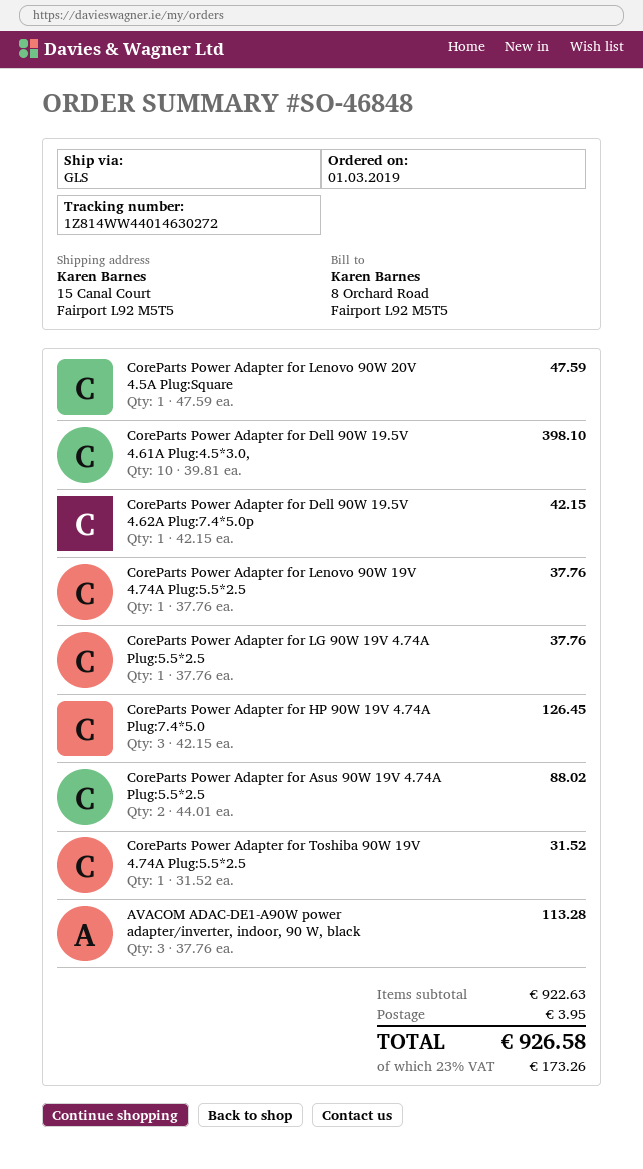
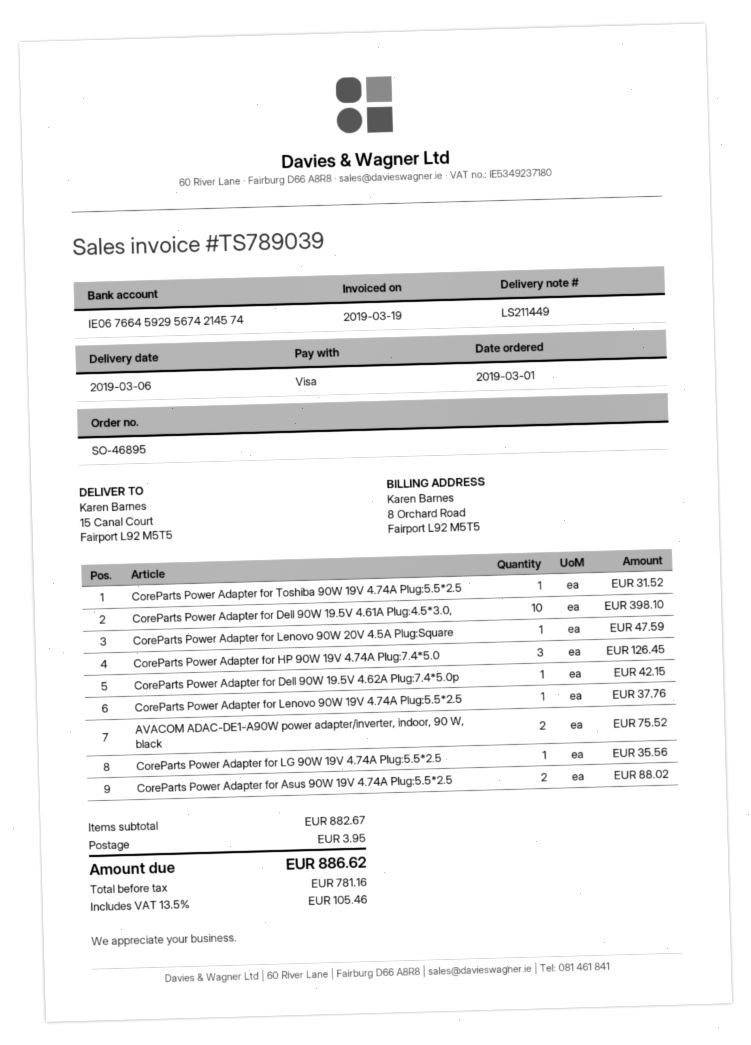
order number: SO-46848 -> SO-46895
CoreParts Power Adapter for LG 90W 19V 4.74A Plug:5.5*2.5: 1 for 37.76 -> 1 for 35.56
AVACOM ADAC-DE1-A90W power adapter/inverter, indoor, 90 W, black: 3 for 113.28 -> 2 for 75.52
subtotal: 922.63 -> 882.67
tax: 23% = 173.26 -> 13.5% = 105.46
total: 926.58 -> 886.62

